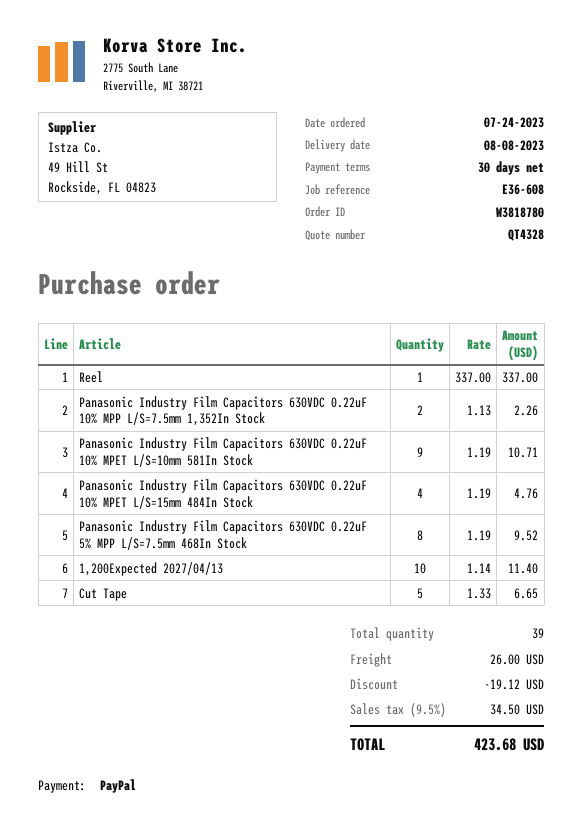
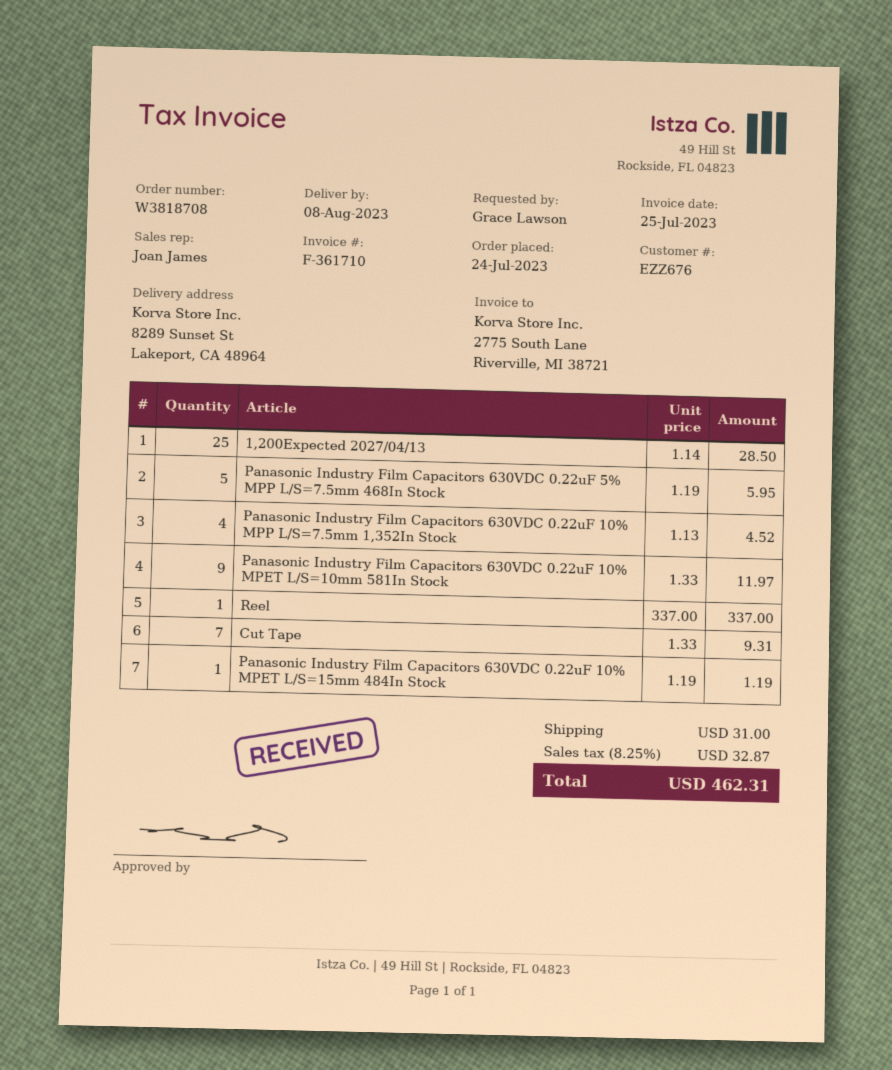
order number: W3818780 -> W3818708
Panasonic Industry Film Capacitors 630VDC 0.22uF 10% MPP L/S=7.5mm 1,352In Stock: 2 x 1.13 = 2.26 -> 4 x 1.13 = 4.52
Panasonic Industry Film Capacitors 630VDC 0.22uF 10% MPET L/S=10mm 581In Stock: 9 x 1.19 = 10.71 -> 9 x 1.33 = 11.97
Panasonic Industry Film Capacitors 630VDC 0.22uF 10% MPET L/S=15mm 484In Stock: 4 x 1.19 = 4.76 -> 1 x 1.19 = 1.19
Panasonic Industry Film Capacitors 630VDC 0.22uF 5% MPP L/S=7.5mm 468In Stock: 8 x 1.19 = 9.52 -> 5 x 1.19 = 5.95
1,200Expected 2027/04/13: 10 x 1.14 = 11.40 -> 25 x 1.14 = 28.50
Cut Tape: 5 x 1.33 = 6.65 -> 7 x 1.33 = 9.31
discount: 19.12 -> none
shipping: 26.00 -> 31.00
tax: 9.5% = 34.50 -> 8.25% = 32.87
total: 423.68 -> 462.31

